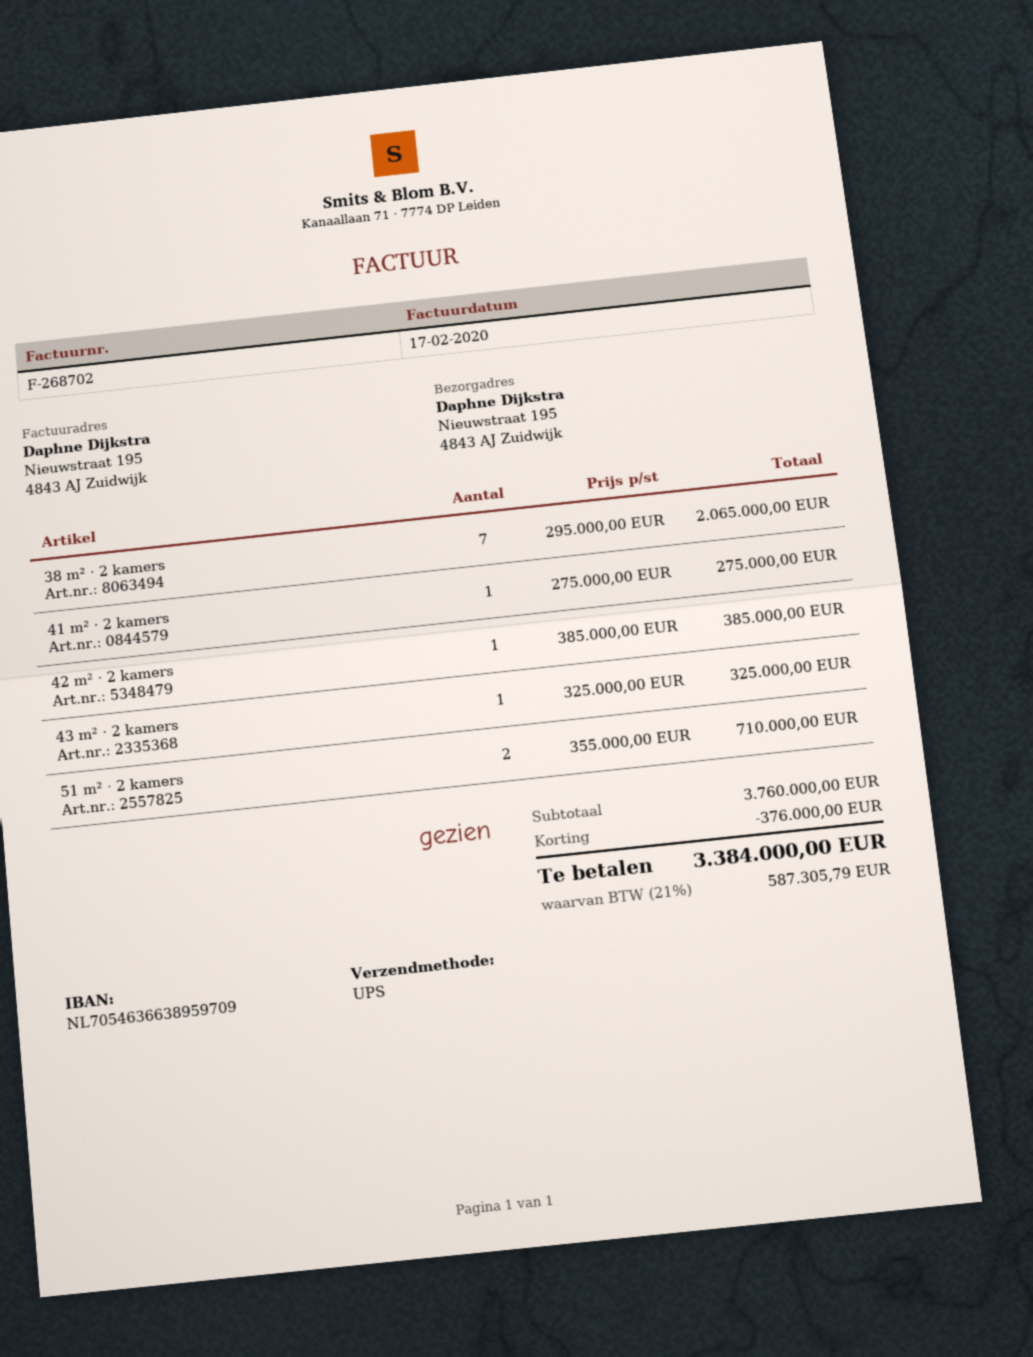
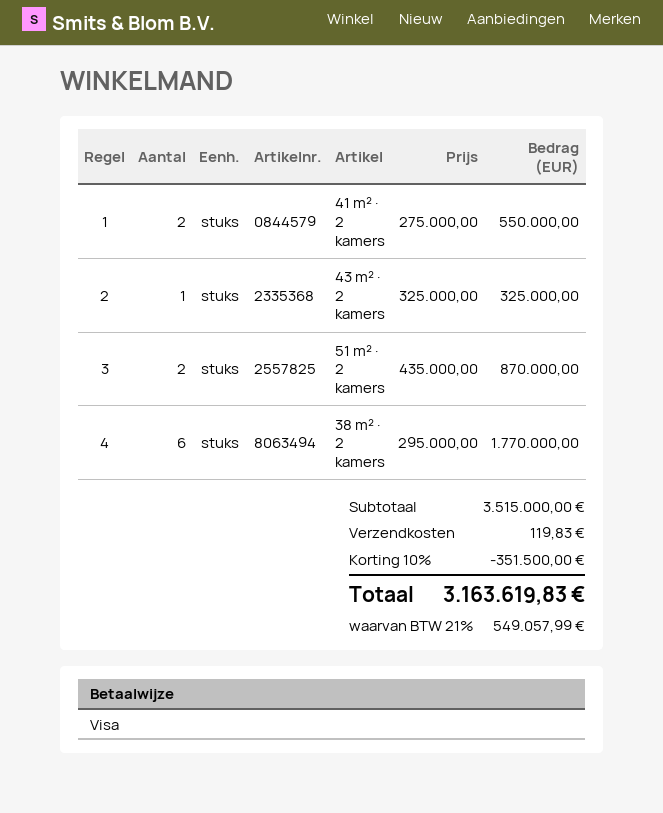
38 m² · 2 kamers: 7 x 295000.00 = 2065000.00 -> 6 x 295000.00 = 1770000.00
41 m² · 2 kamers: 1 x 275000.00 = 275000.00 -> 2 x 275000.00 = 550000.00
42 m² · 2 kamers: 1 x 385000.00 = 385000.00 -> none
51 m² · 2 kamers: 2 x 355000.00 = 710000.00 -> 2 x 435000.00 = 870000.00
subtotal: 3760000.00 -> 3515000.00
discount: 376000.00 -> 351500.00
shipping: none -> 119.83
tax: 21% = 587305.79 -> 21% = 549057.99
total: 3384000.00 -> 3163619.83

